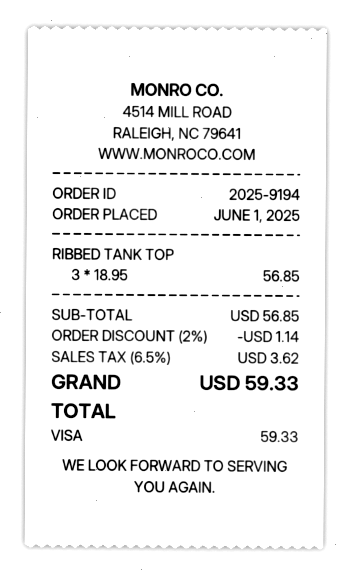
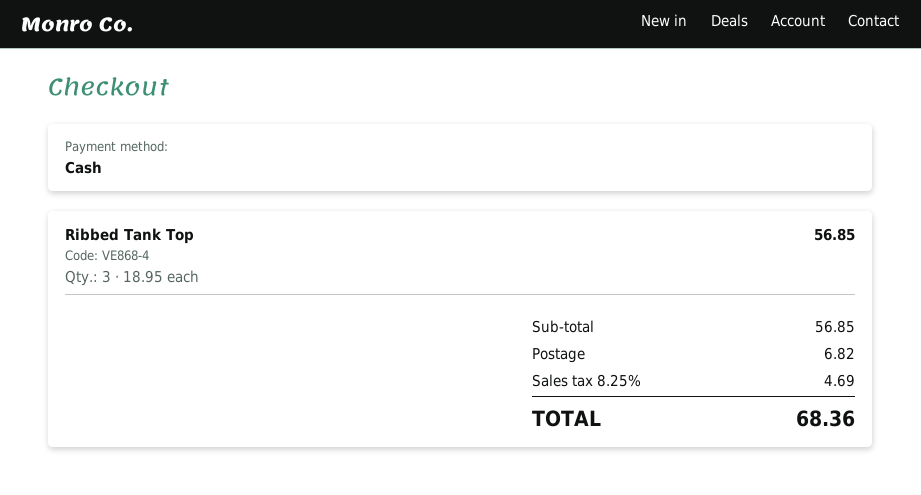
payment method: Visa -> cash
discount: 2% = 1.14 -> none
shipping: none -> 6.82
tax: 6.5% = 3.62 -> 8.25% = 4.69
total: 59.33 -> 68.36

